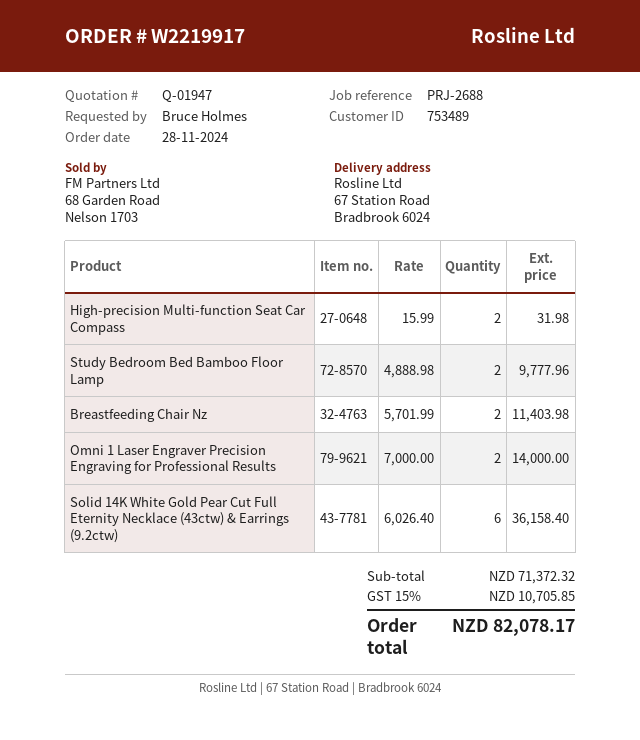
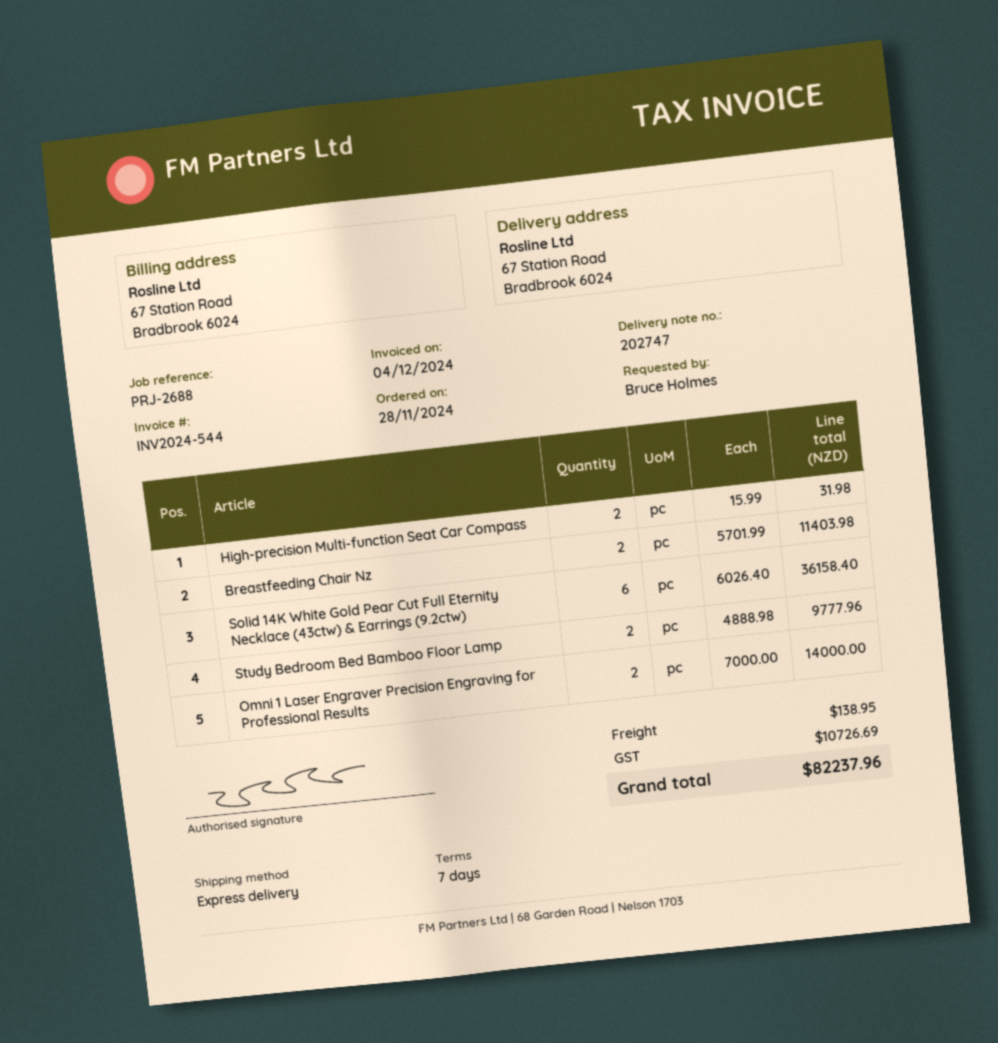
shipping: none -> 138.95
tax: 10705.85 -> 10726.69
total: 82078.17 -> 82237.96

